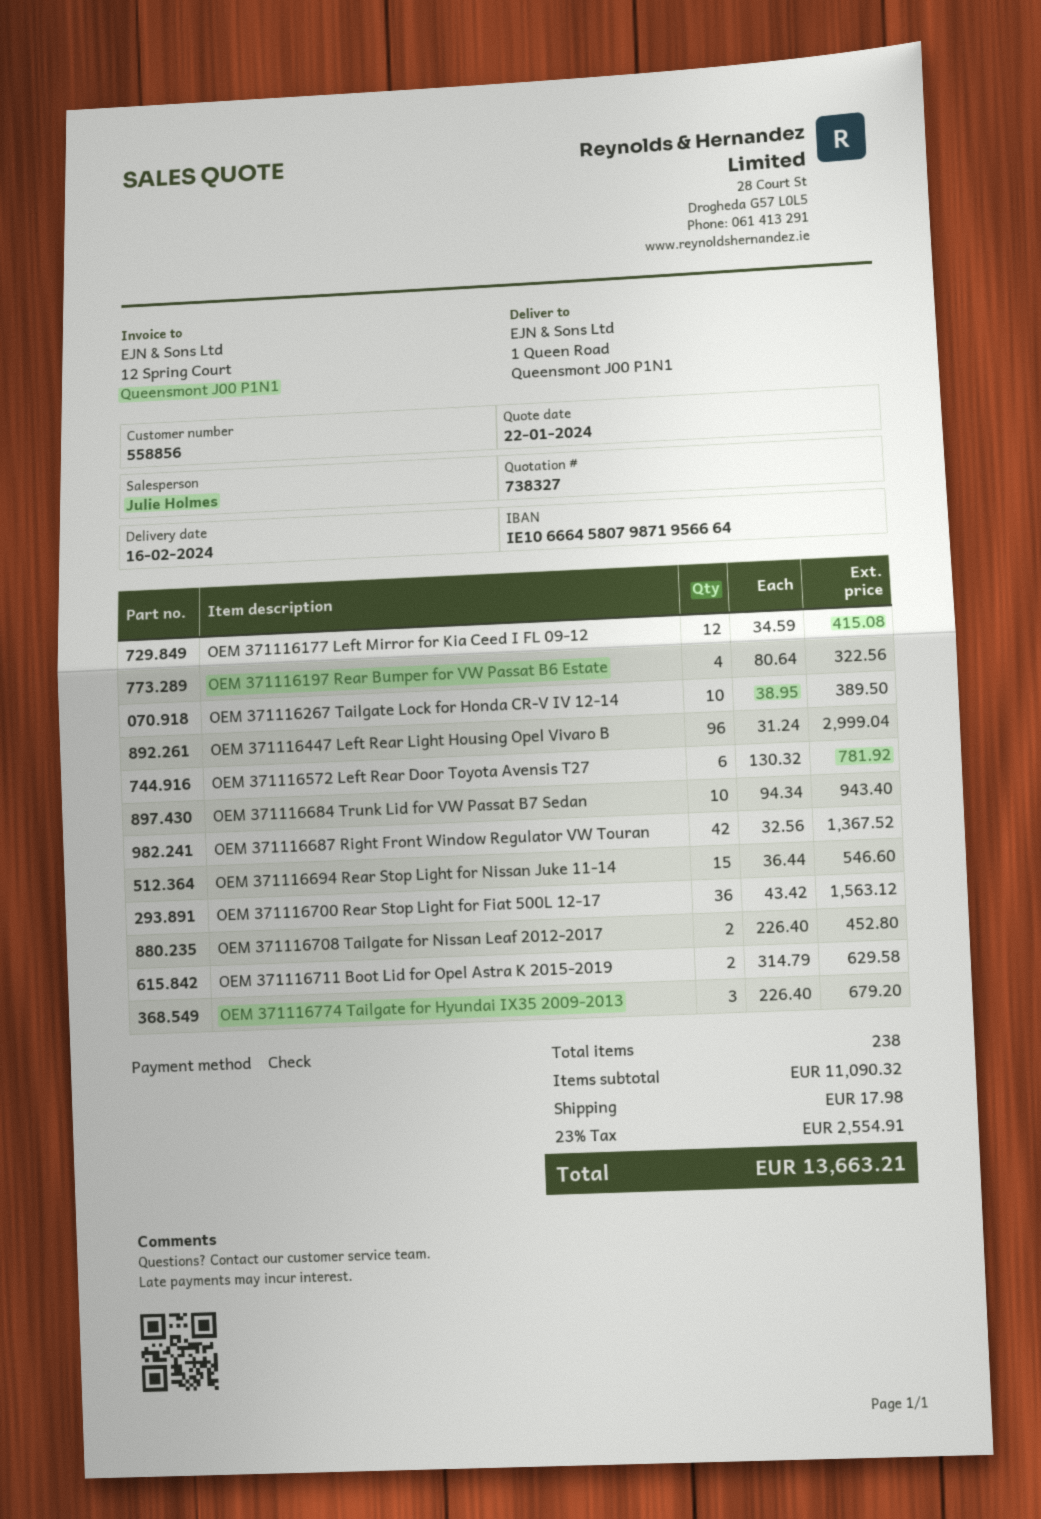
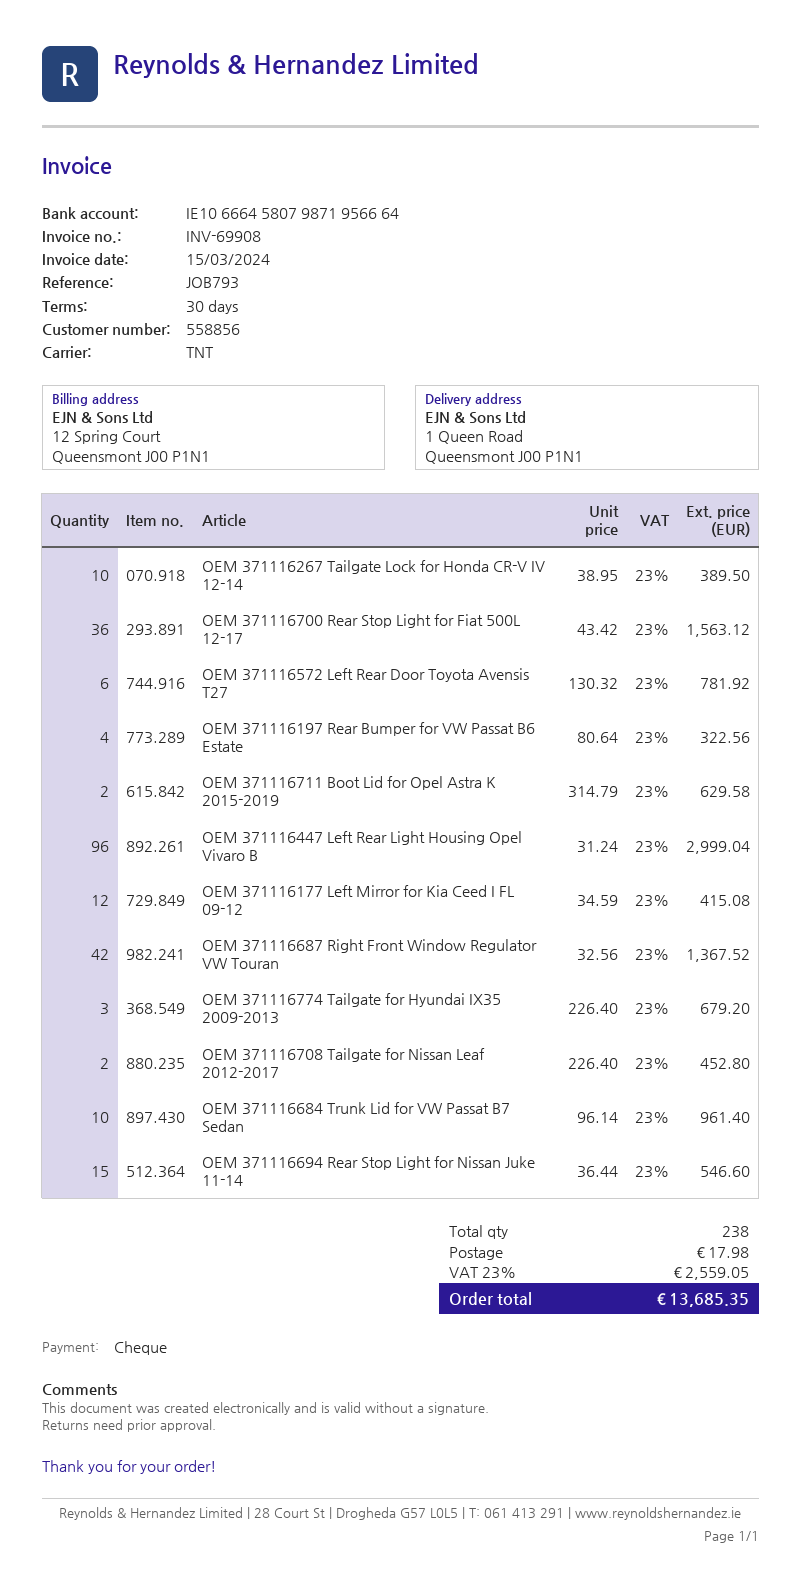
OEM 371116684 Trunk Lid for VW Passat B7 Sedan: 10 x 94.34 = 943.40 -> 10 x 96.14 = 961.40
tax: 23% = 2554.91 -> 23% = 2559.05
total: 13663.21 -> 13685.35

